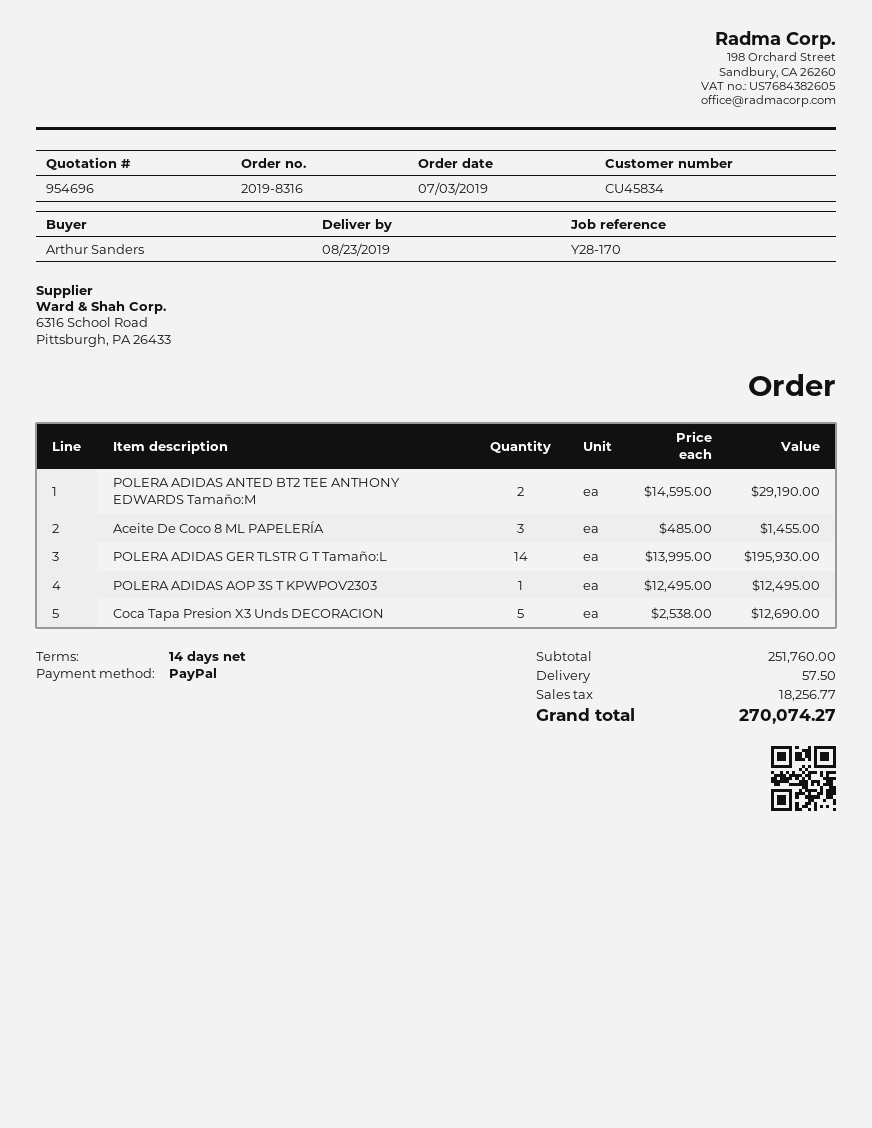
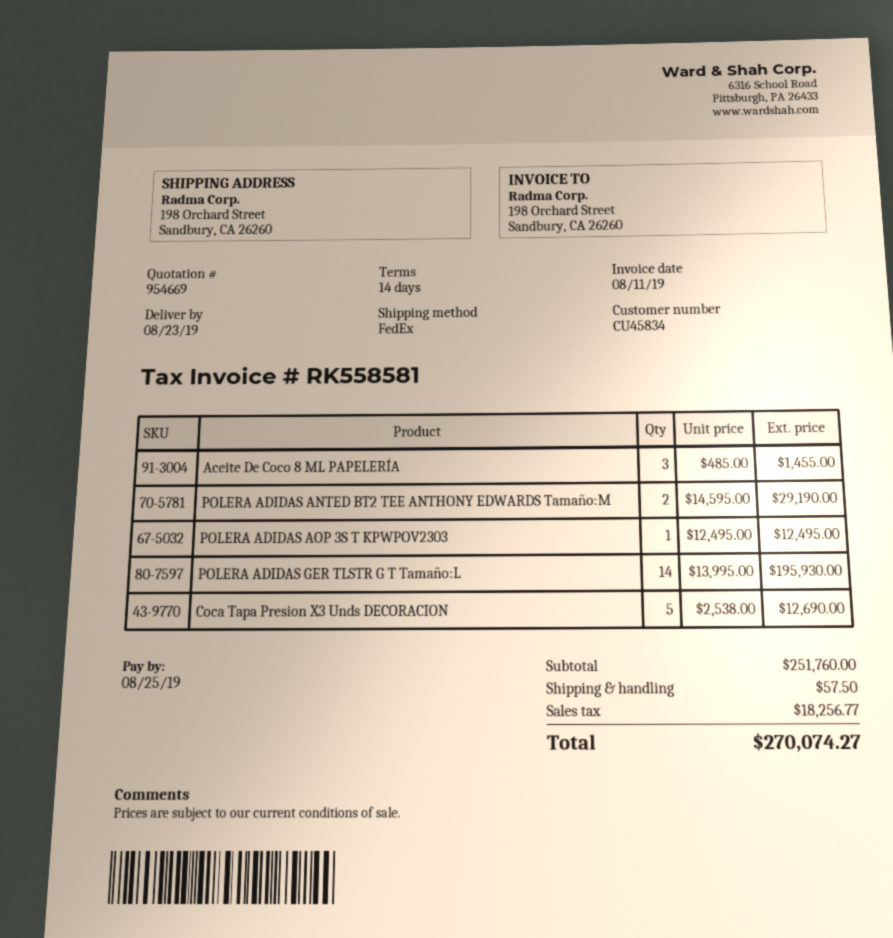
quote number: 954696 -> 954669

